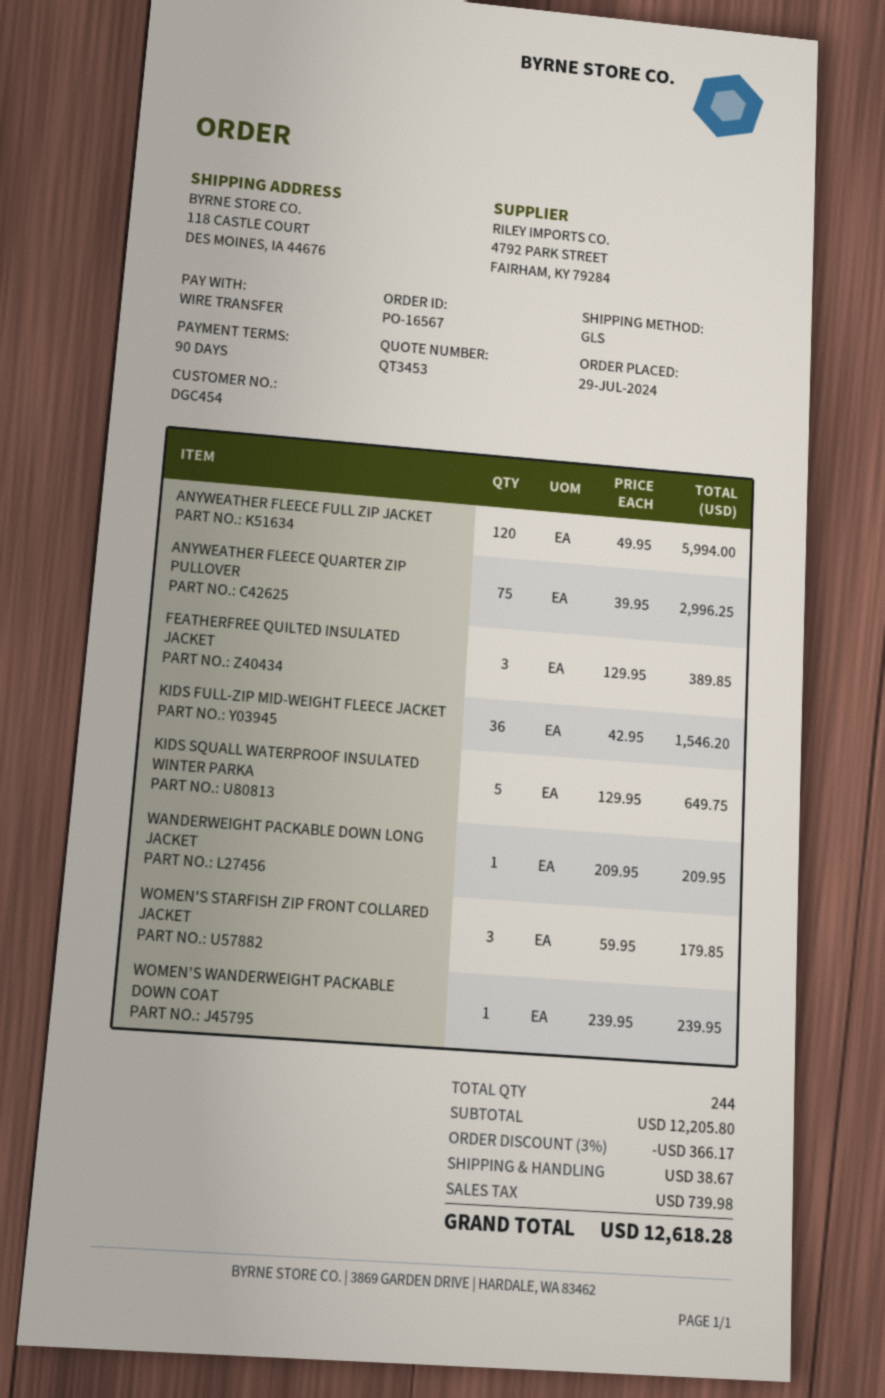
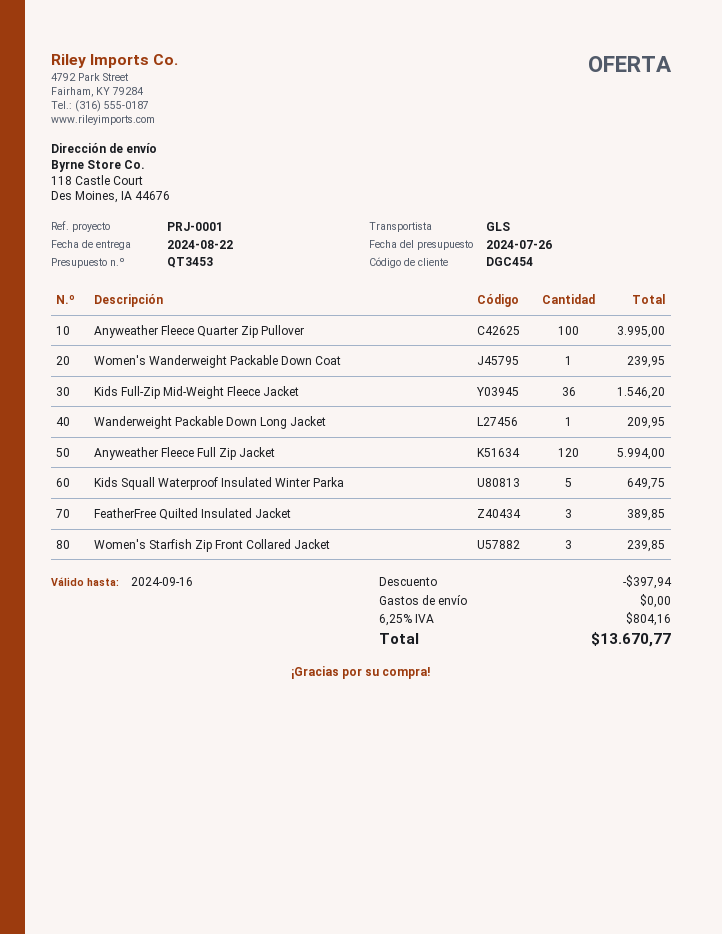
ANYWEATHER FLEECE QUARTER ZIP PULLOVER: 75 for 2996.25 -> 100 for 3995.00
WOMEN'S STARFISH ZIP FRONT COLLARED JACKET: 3 for 179.85 -> 3 for 239.85
discount: 366.17 -> 397.94
shipping: 38.67 -> 0.00
tax: 739.98 -> 804.16
total: 12618.28 -> 13670.77

